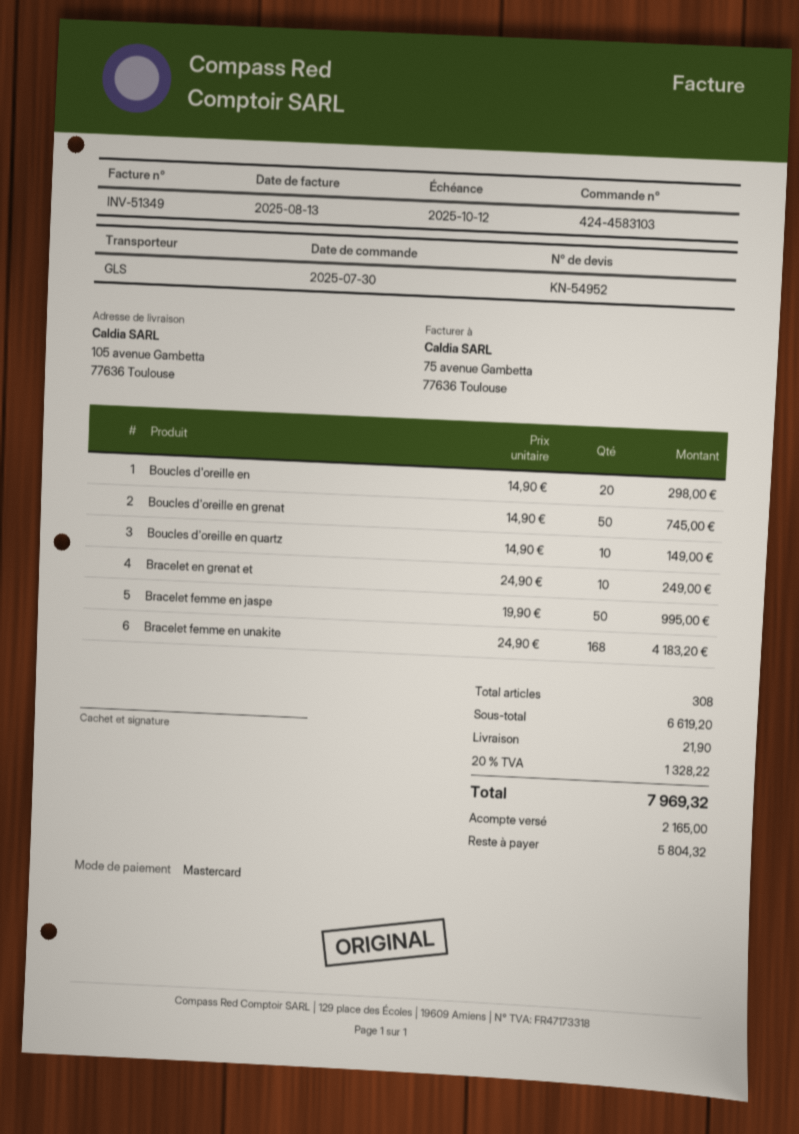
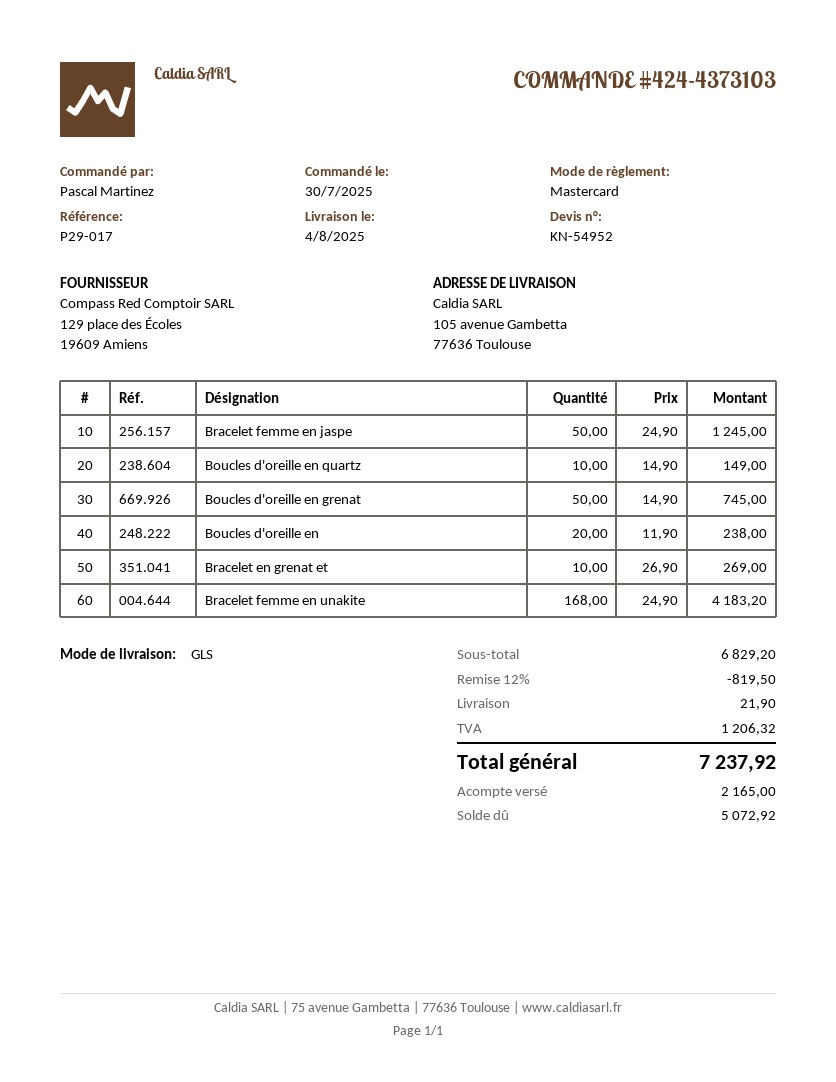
order number: 424-4583103 -> 424-4373103
Boucles d'oreille en: 20 x 14.90 = 298.00 -> 20 x 11.90 = 238.00
Bracelet en grenat et: 10 x 24.90 = 249.00 -> 10 x 26.90 = 269.00
Bracelet femme en jaspe: 50 x 19.90 = 995.00 -> 50 x 24.90 = 1245.00
subtotal: 6619.20 -> 6829.20
discount: none -> 12% = 819.50
tax: 1328.22 -> 1206.32
total: 7969.32 -> 7237.92
balance: 5804.32 -> 5072.92

